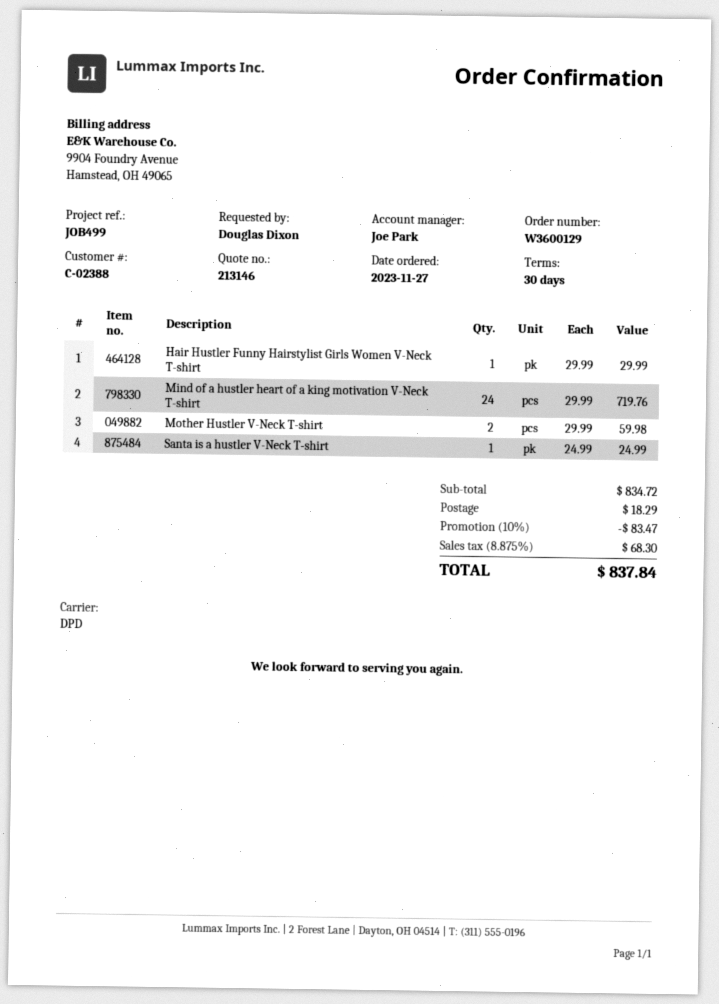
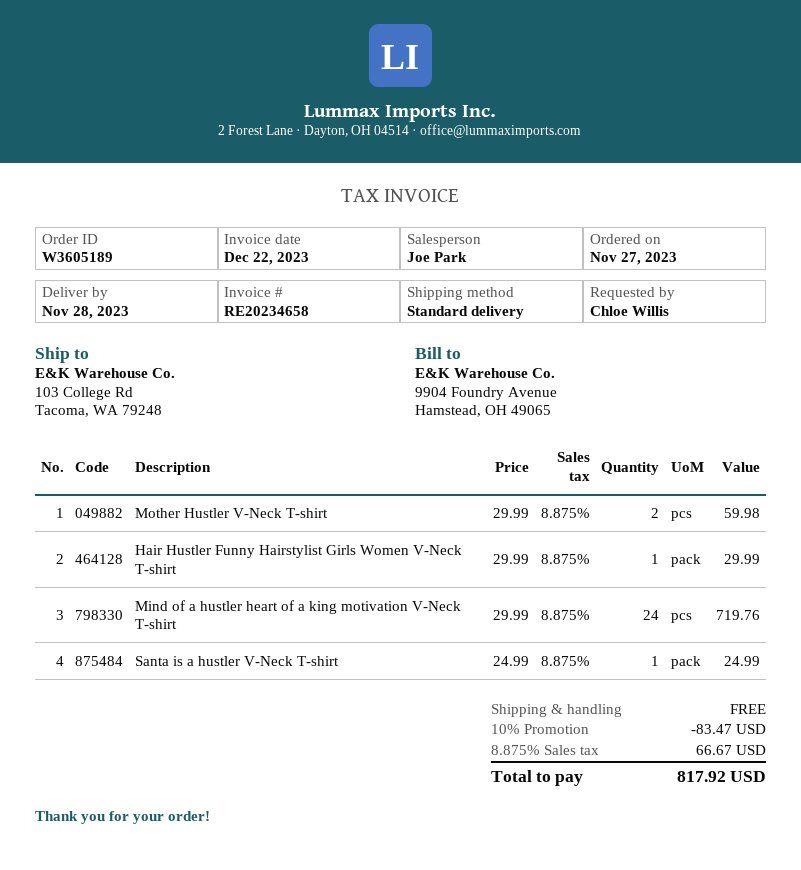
order number: W3600129 -> W3605189
ordered by: Douglas Dixon -> Chloe Willis
shipping method: DPD -> standard
shipping: 18.29 -> 0.00
tax: 8.875% = 68.30 -> 8.875% = 66.67
total: 837.84 -> 817.92

